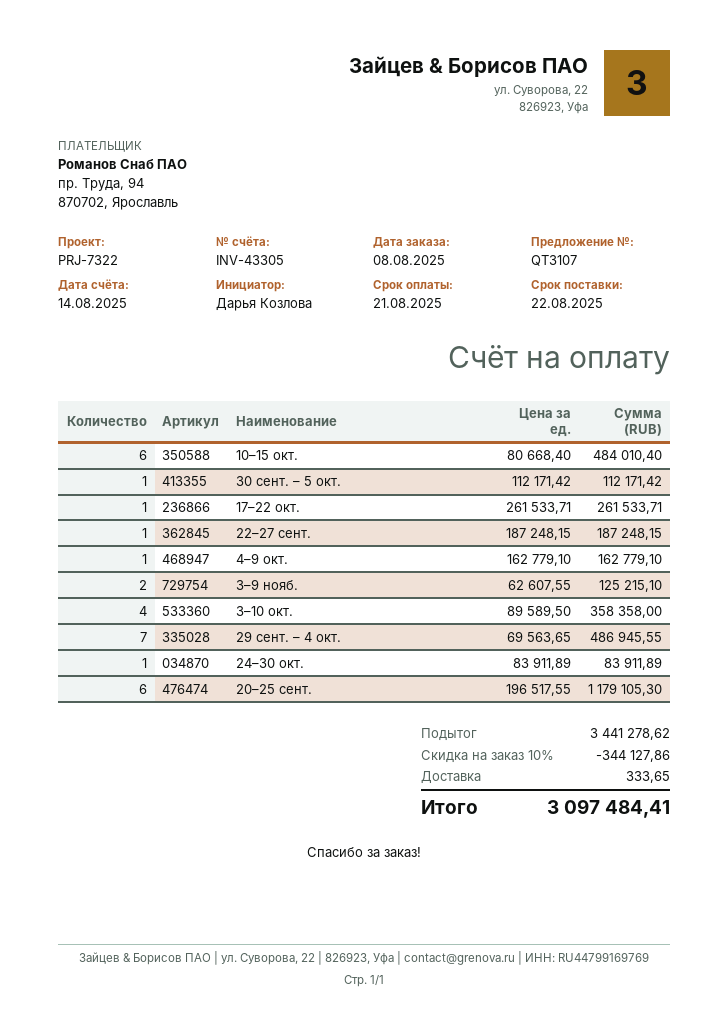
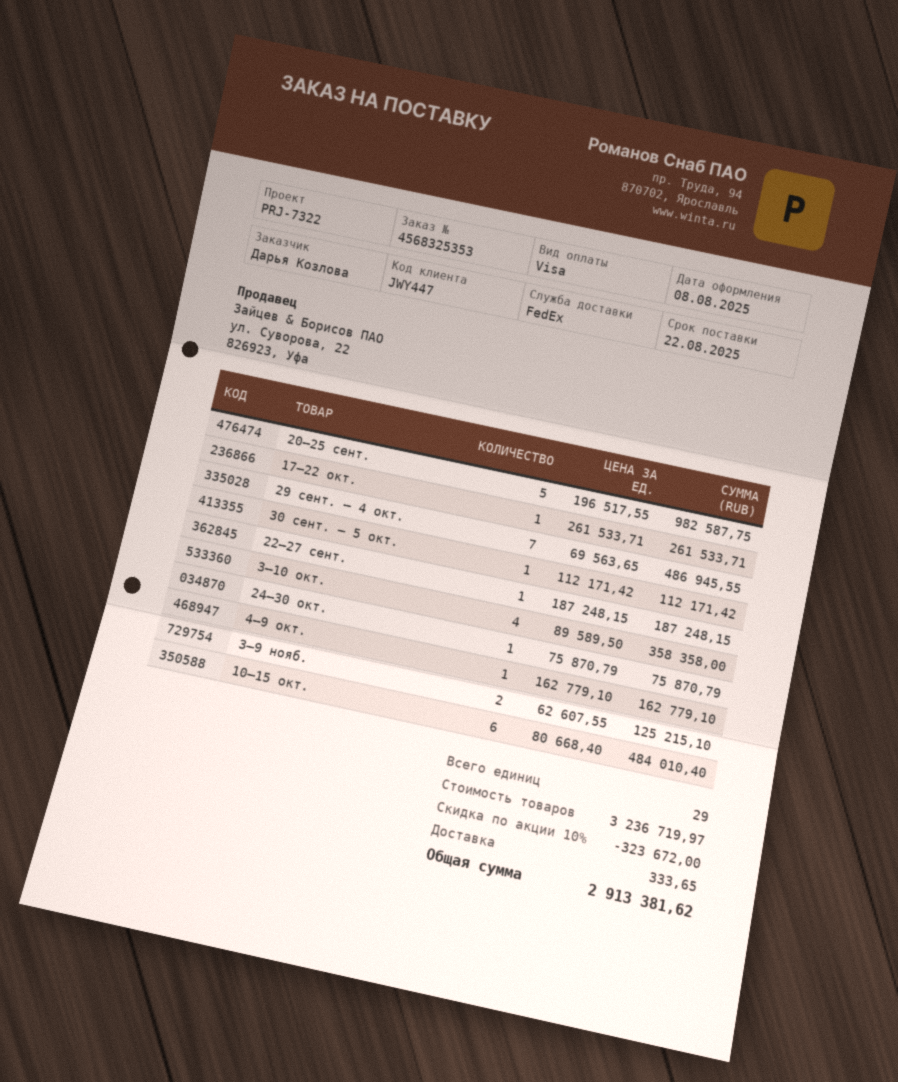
24–30 окт.: 1 x 83911.89 = 83911.89 -> 1 x 75870.79 = 75870.79
20–25 сент.: 6 x 196517.55 = 1179105.30 -> 5 x 196517.55 = 982587.75
subtotal: 3441278.62 -> 3236719.97
discount: 10% = 344127.86 -> 10% = 323672.00
total: 3097484.41 -> 2913381.62

